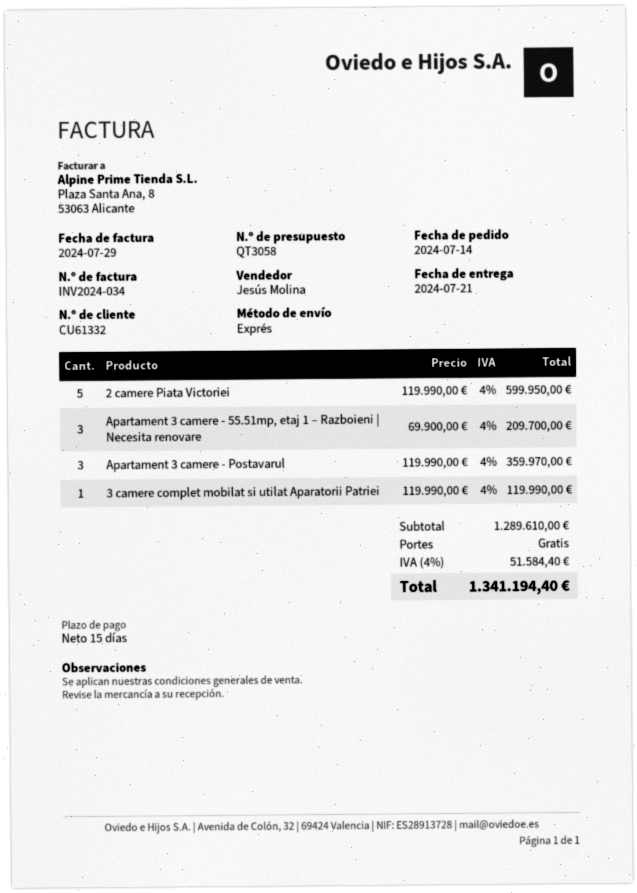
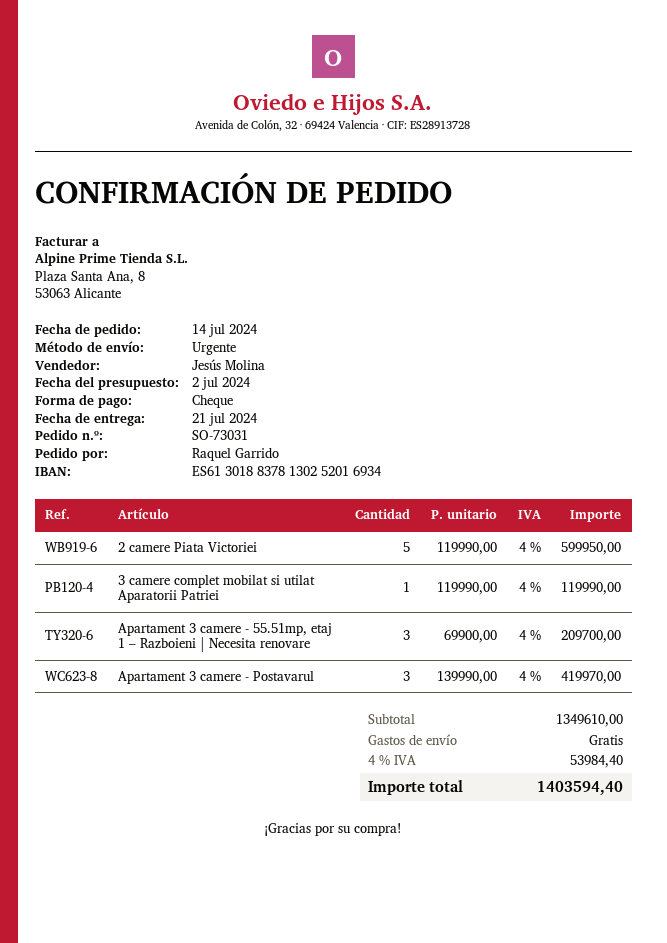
Apartament 3 camere - Postavarul: 3 x 119990.00 = 359970.00 -> 3 x 139990.00 = 419970.00
subtotal: 1289610.00 -> 1349610.00
tax: 4% = 51584.40 -> 4% = 53984.40
total: 1341194.40 -> 1403594.40

